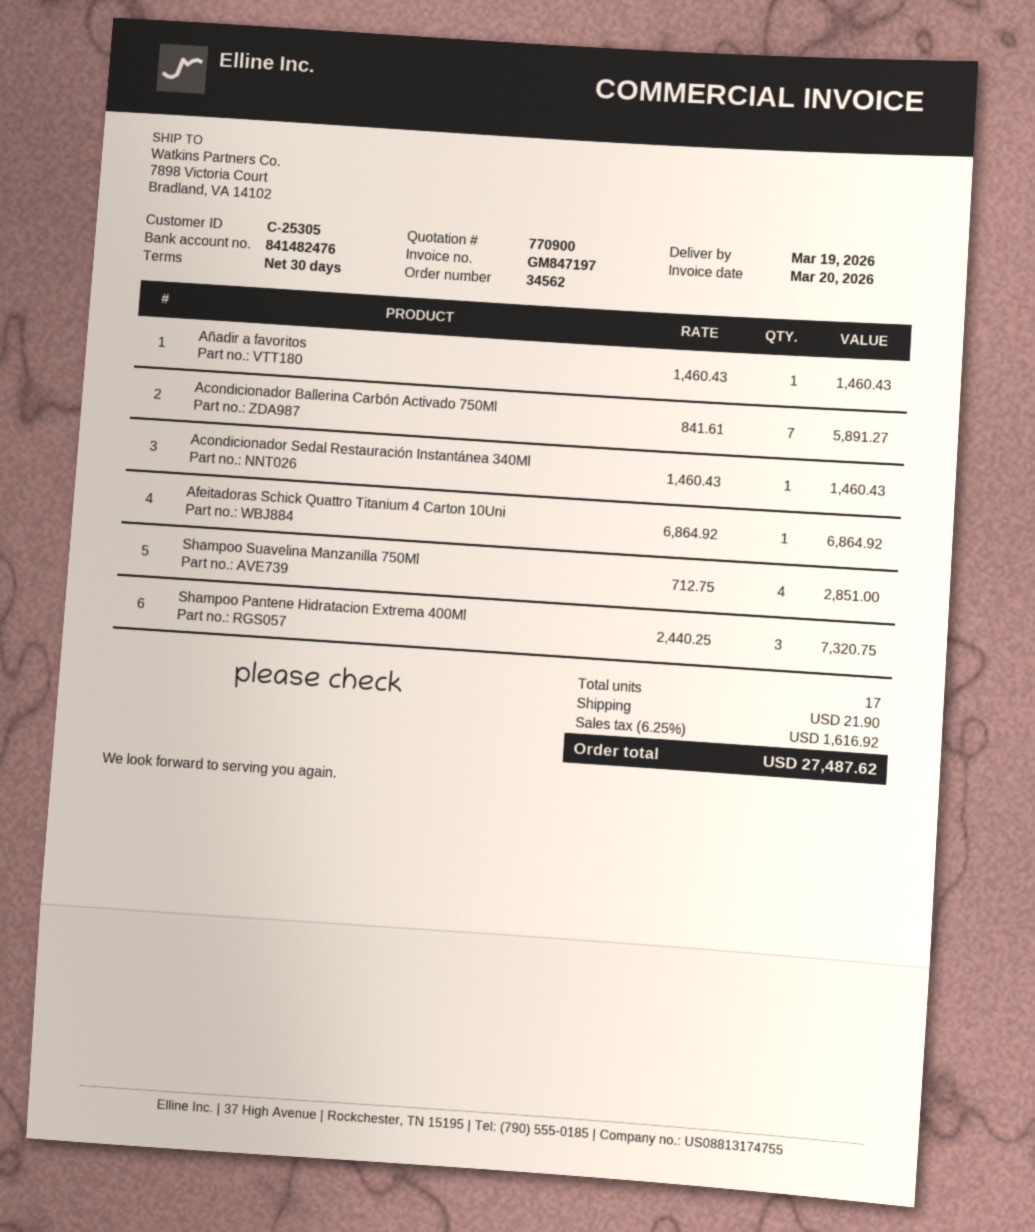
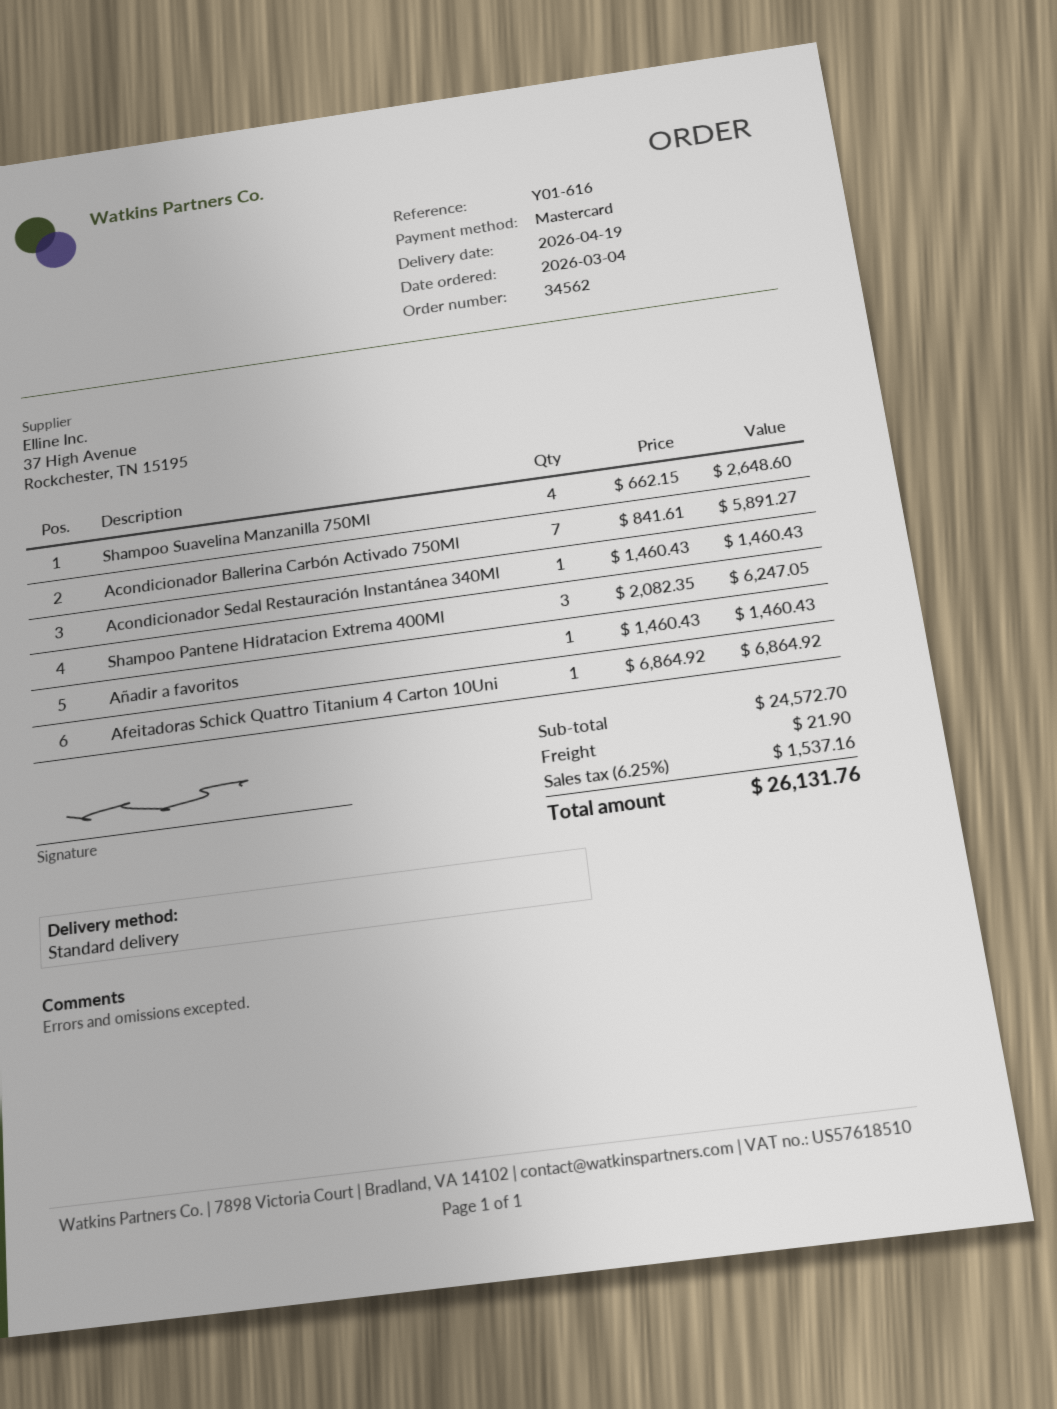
delivery date: 2026-03-19 -> 2026-04-19
Shampoo Suavelina Manzanilla 750Ml: 4 x 712.75 = 2851.00 -> 4 x 662.15 = 2648.60
Shampoo Pantene Hidratacion Extrema 400Ml: 3 x 2440.25 = 7320.75 -> 3 x 2082.35 = 6247.05
tax: 6.25% = 1616.92 -> 6.25% = 1537.16
total: 27487.62 -> 26131.76

